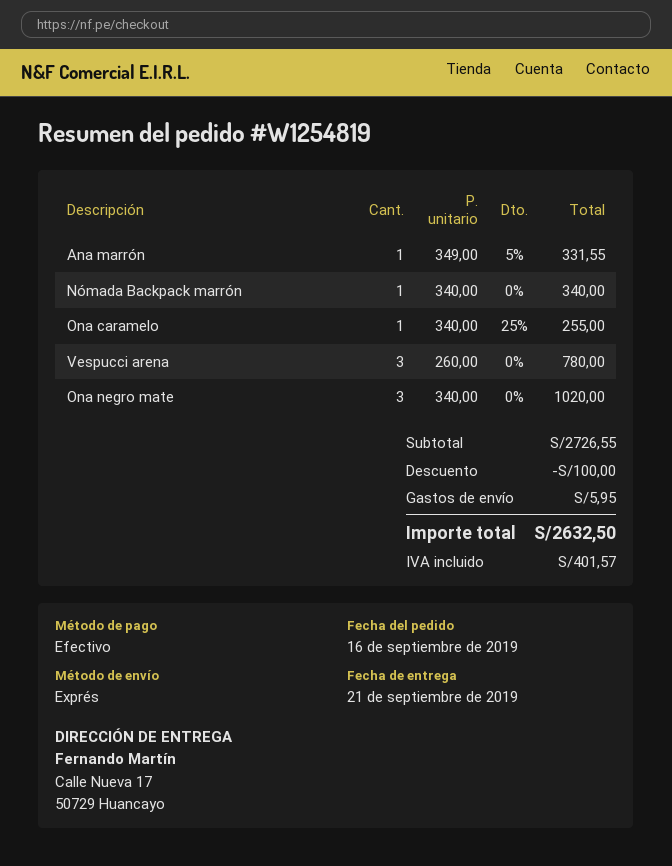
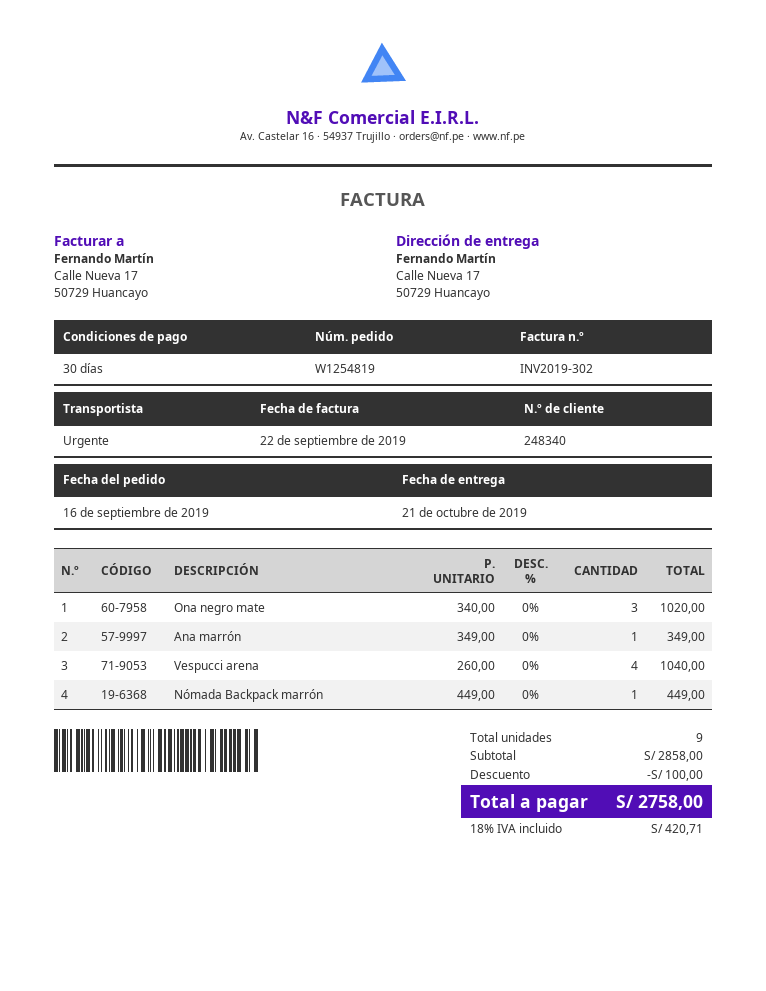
delivery date: 2019-09-21 -> 2019-10-21
Ana marrón: 1 x 349.00 - 5% = 331.55 -> 1 x 349.00 = 349.00
Nómada Backpack marrón: 1 x 340.00 = 340.00 -> 1 x 449.00 = 449.00
Ona caramelo: 1 x 340.00 - 25% = 255.00 -> none
Vespucci arena: 3 x 260.00 = 780.00 -> 4 x 260.00 = 1040.00
subtotal: 2726.55 -> 2858.00
shipping: 5.95 -> none
tax: 401.57 -> 420.71
total: 2632.50 -> 2758.00

